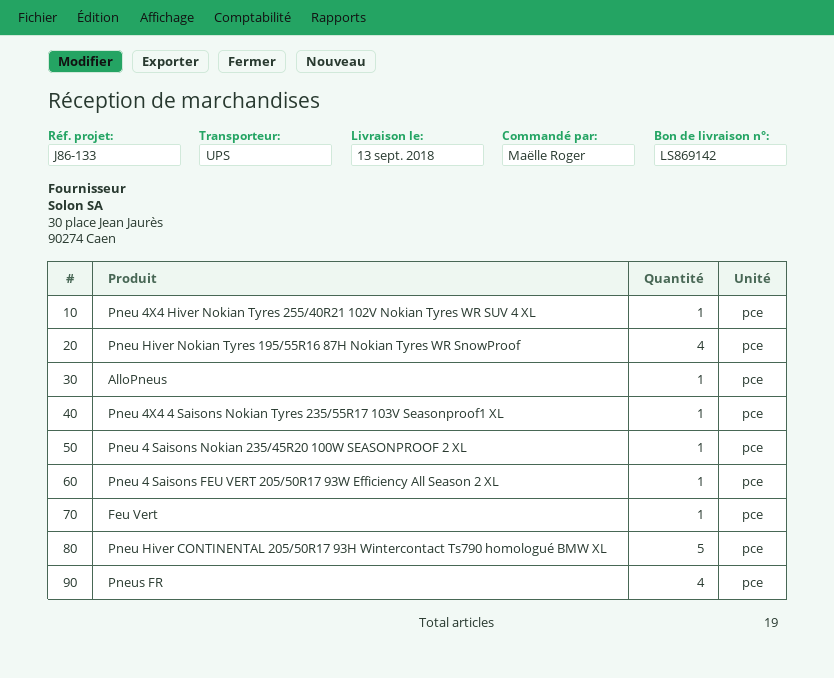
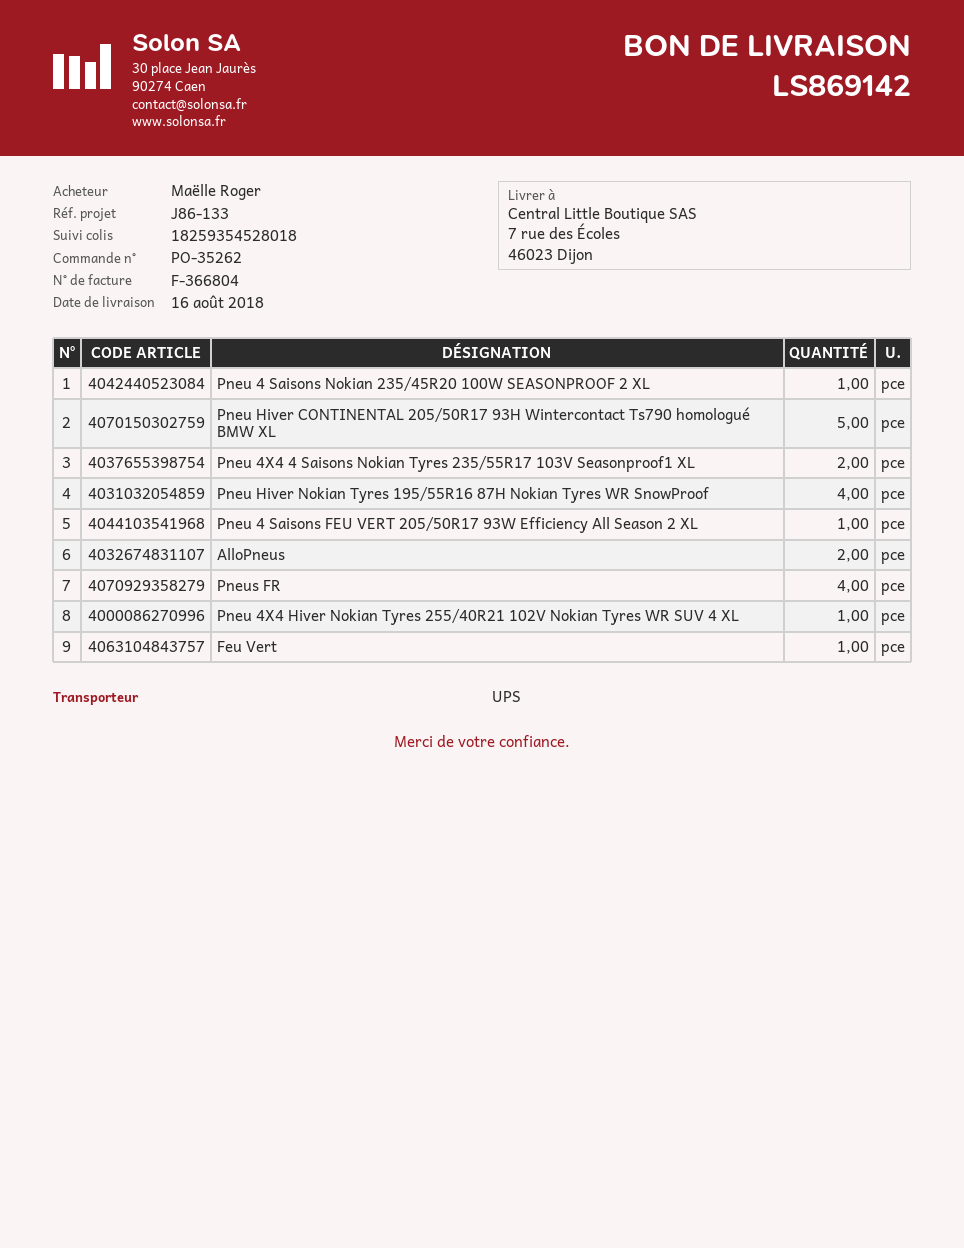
delivery date: 2018-09-13 -> 2018-08-16
AlloPneus: 1 -> 2
Pneu 4X4 4 Saisons Nokian Tyres 235/55R17 103V Seasonproof1 XL: 1 -> 2

